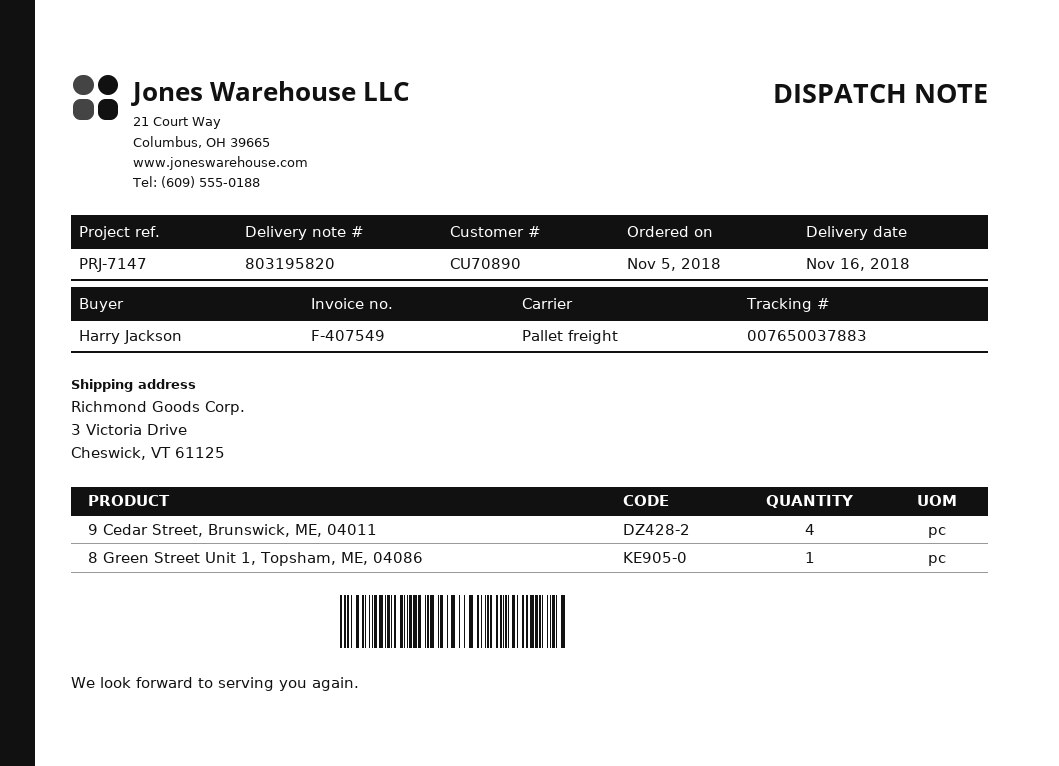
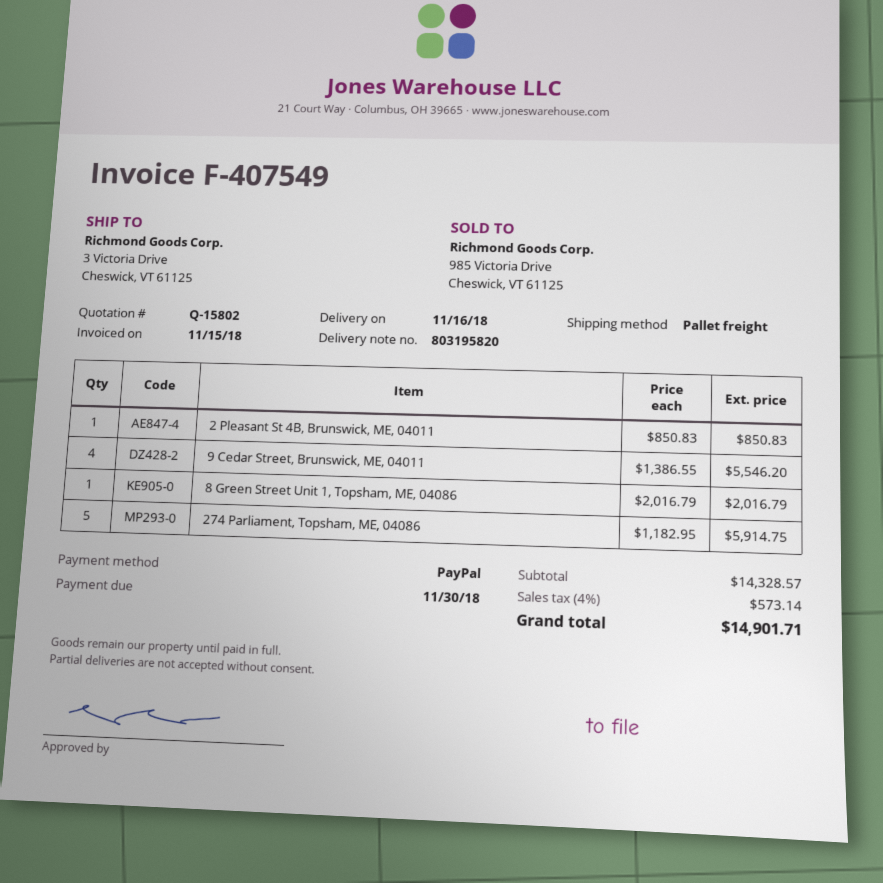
2 Pleasant St 4B, Brunswick, ME, 04011: none -> 1
274 Parliament, Topsham, ME, 04086: none -> 5

